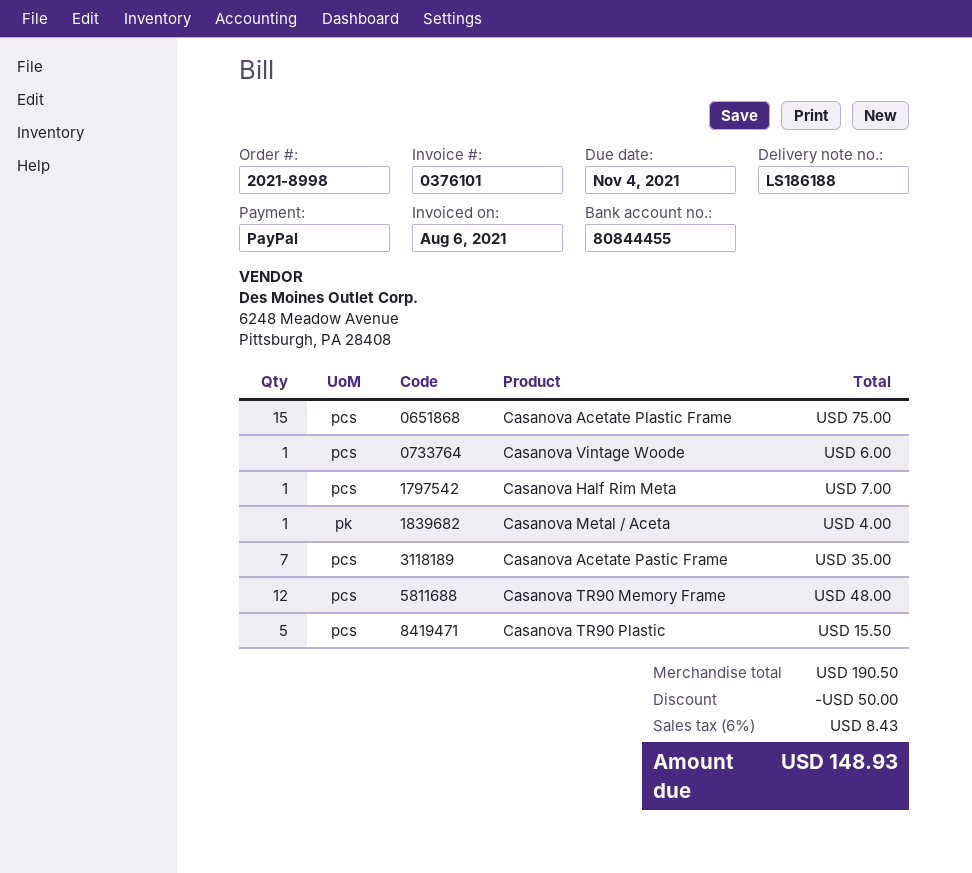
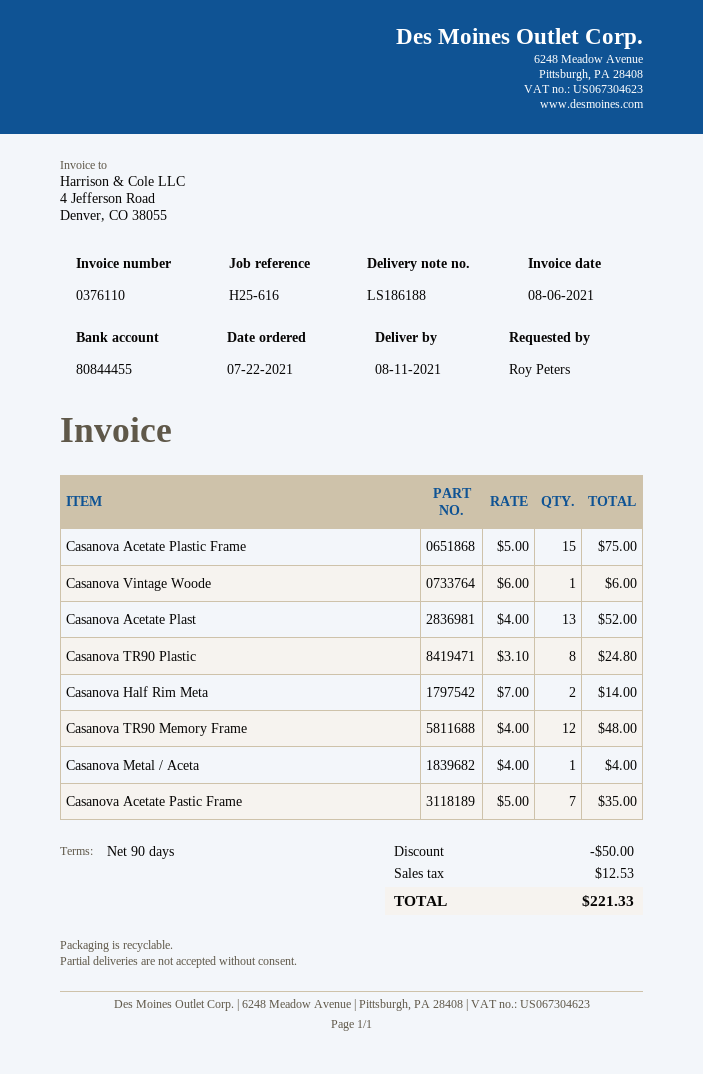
invoice number: 0376101 -> 0376110
Casanova Half Rim Meta: 1 for 7.00 -> 2 for 14.00
Casanova TR90 Plastic: 5 for 15.50 -> 8 for 24.80
Casanova Acetate Plast: none -> 13 for 52.00
tax: 8.43 -> 12.53
total: 148.93 -> 221.33

